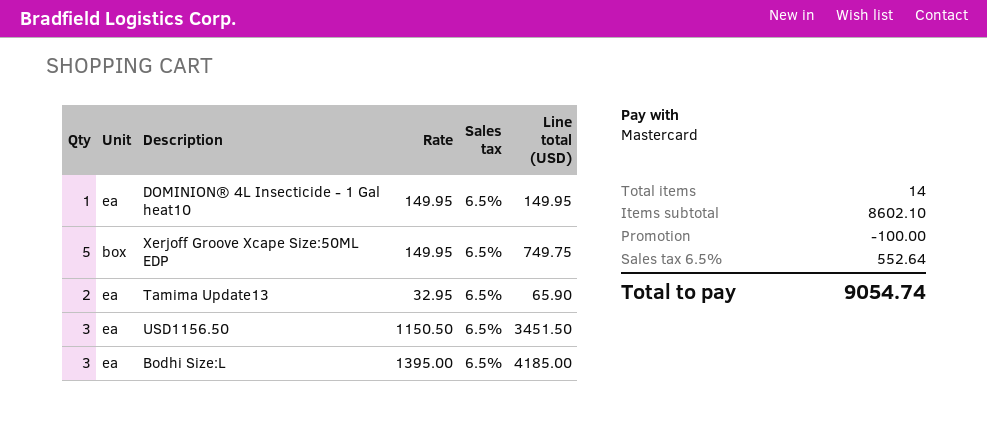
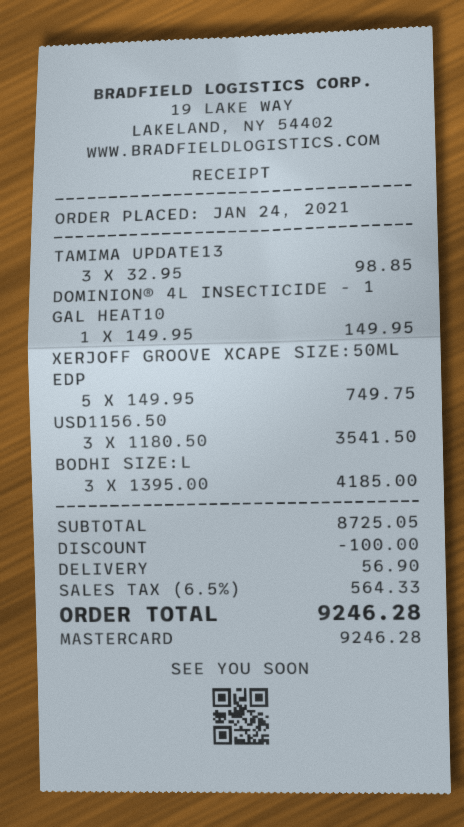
Tamima Update13: 2 x 32.95 = 65.90 -> 3 x 32.95 = 98.85
USD1156.50: 3 x 1150.50 = 3451.50 -> 3 x 1180.50 = 3541.50
subtotal: 8602.10 -> 8725.05
shipping: none -> 56.90
tax: 6.5% = 552.64 -> 6.5% = 564.33
total: 9054.74 -> 9246.28

